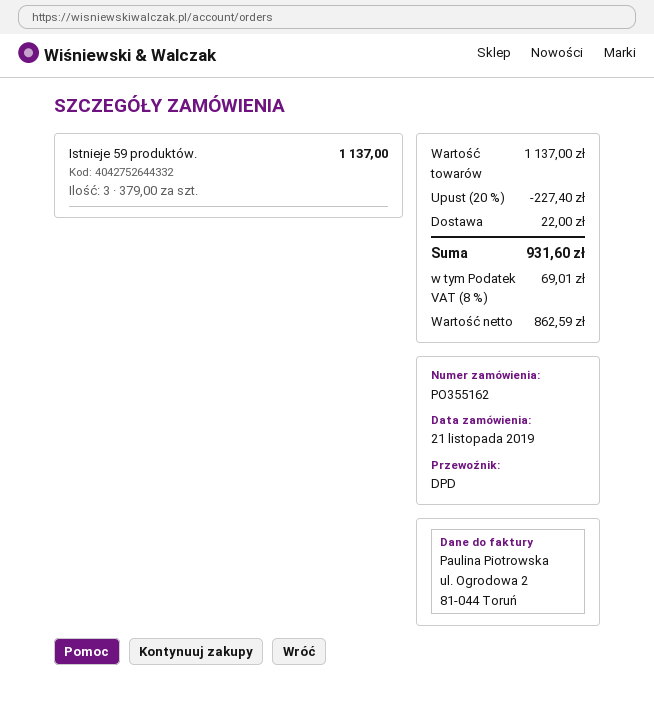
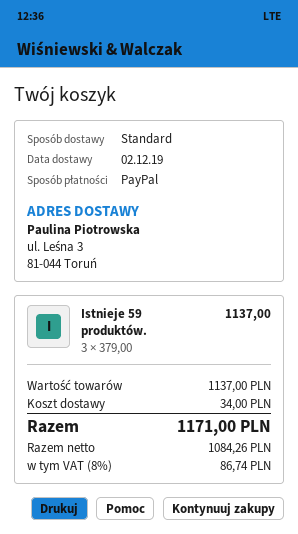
shipping method: DPD -> standard
discount: 20% = 227.40 -> none
shipping: 22.00 -> 34.00
net: 862.59 -> 1084.26
tax: 8% = 69.01 -> 8% = 86.74
total: 931.60 -> 1171.00

